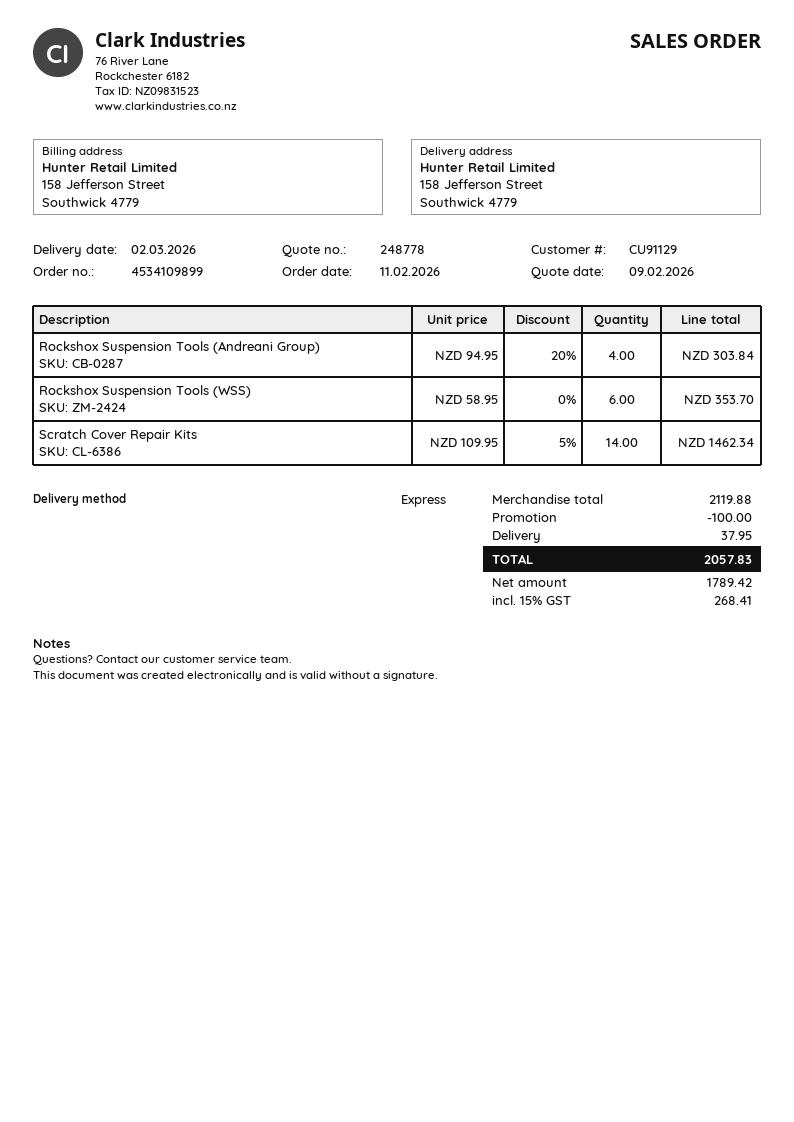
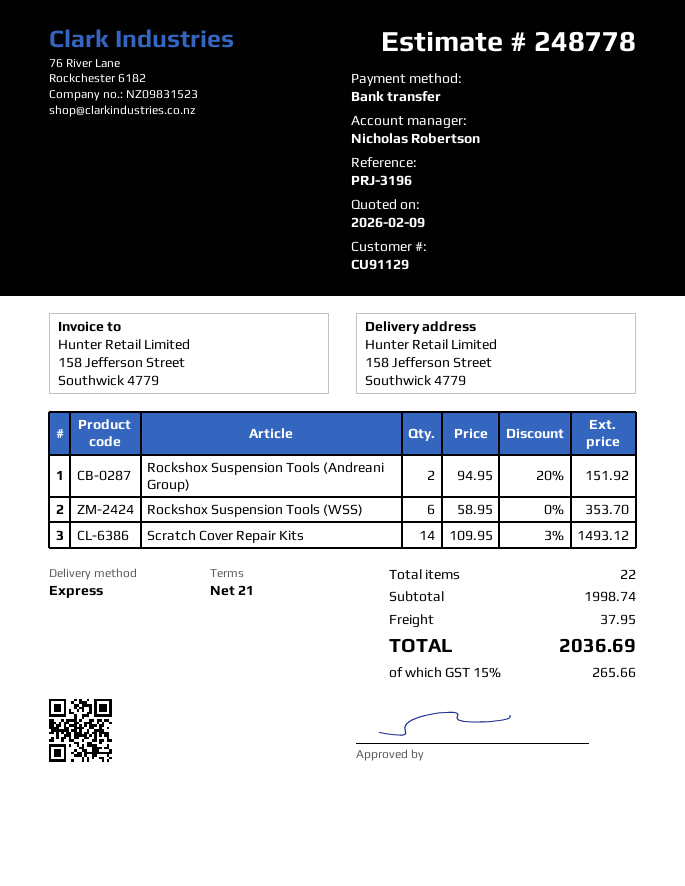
Rockshox Suspension Tools (Andreani Group): 4 x 94.95 - 20% = 303.84 -> 2 x 94.95 - 20% = 151.92
Scratch Cover Repair Kits: 14 x 109.95 - 5% = 1462.34 -> 14 x 109.95 - 3% = 1493.12
subtotal: 2119.88 -> 1998.74
discount: 100.00 -> none
tax: 15% = 268.41 -> 15% = 265.66
total: 2057.83 -> 2036.69

